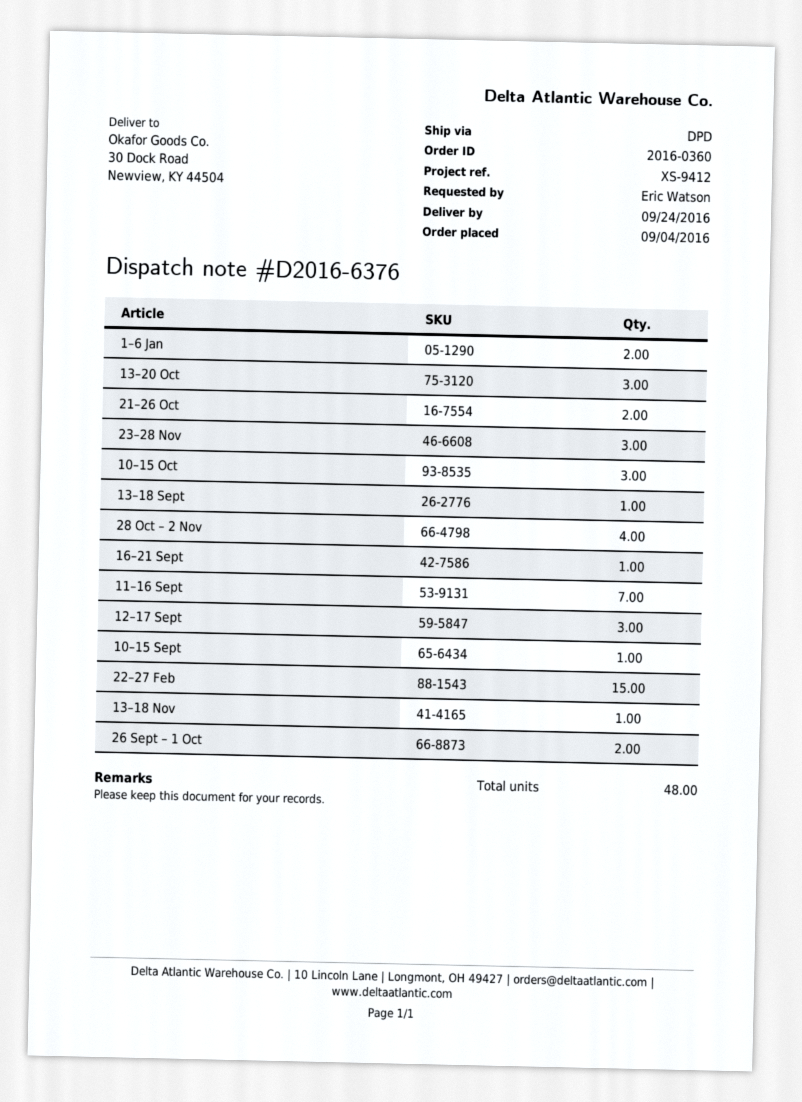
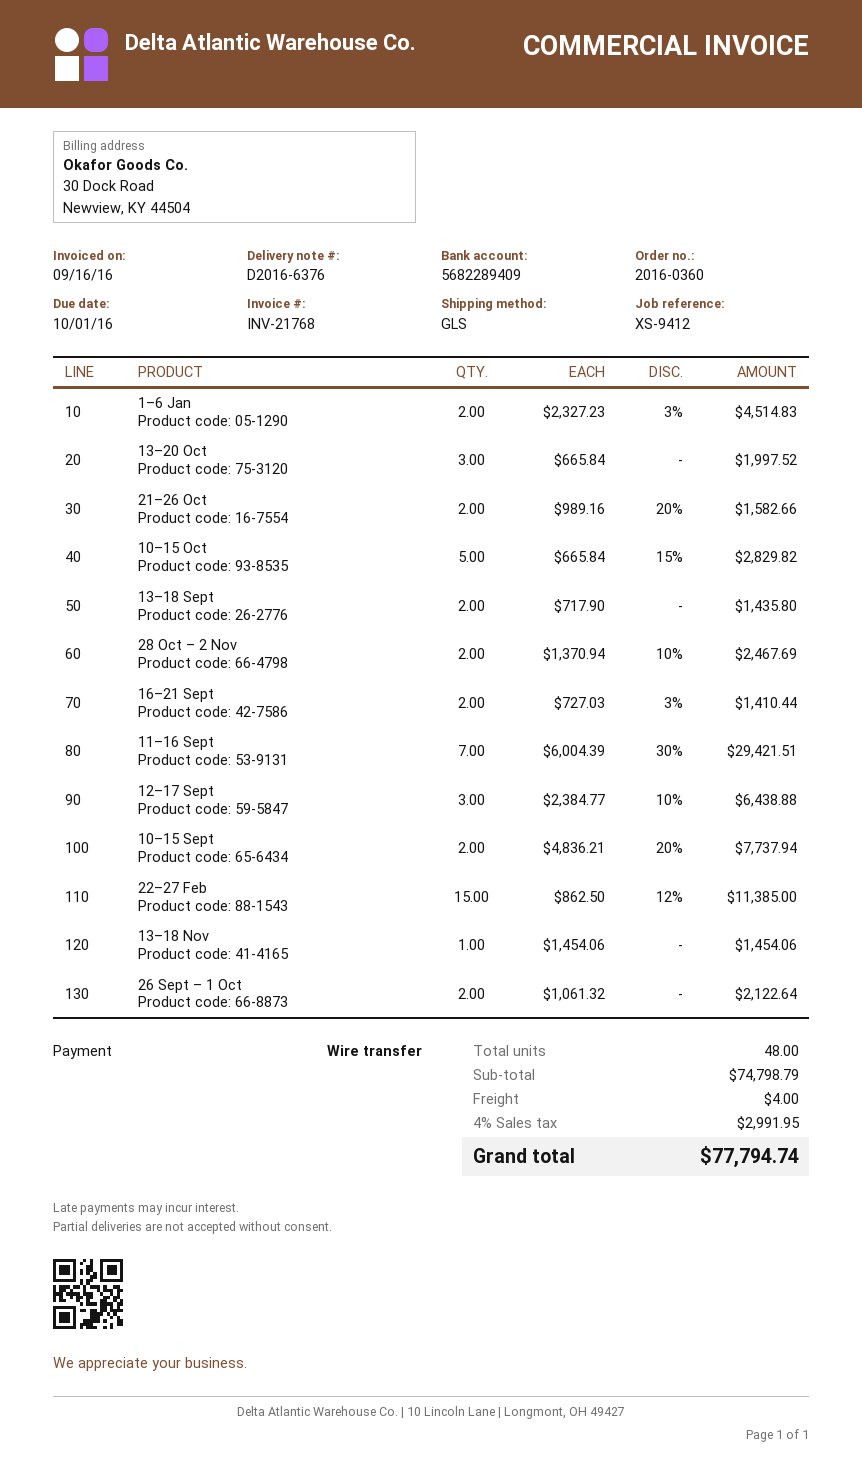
shipping method: DPD -> GLS
23–28 Nov: 3 -> none
10–15 Oct: 3 -> 5
13–18 Sept: 1 -> 2
28 Oct – 2 Nov: 4 -> 2
16–21 Sept: 1 -> 2
10–15 Sept: 1 -> 2

